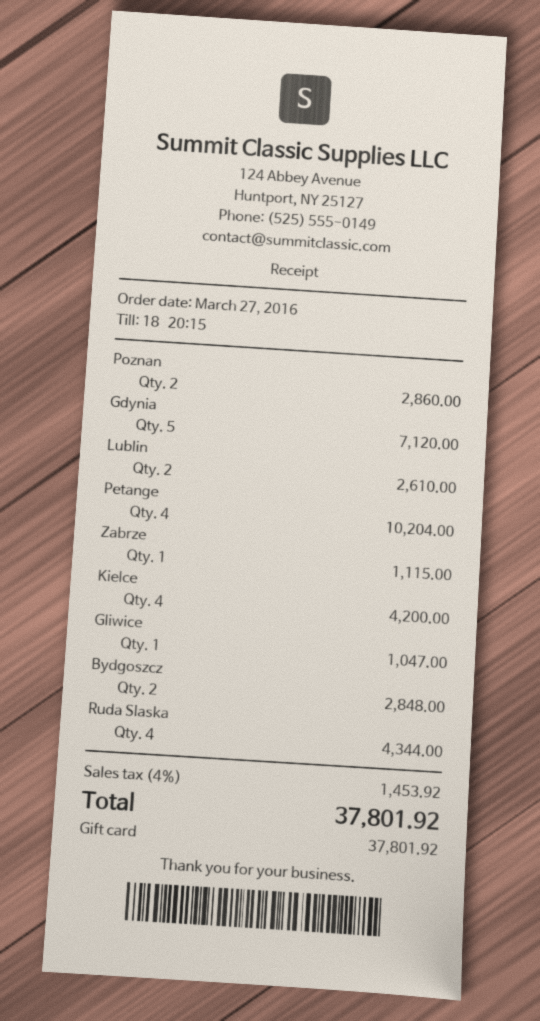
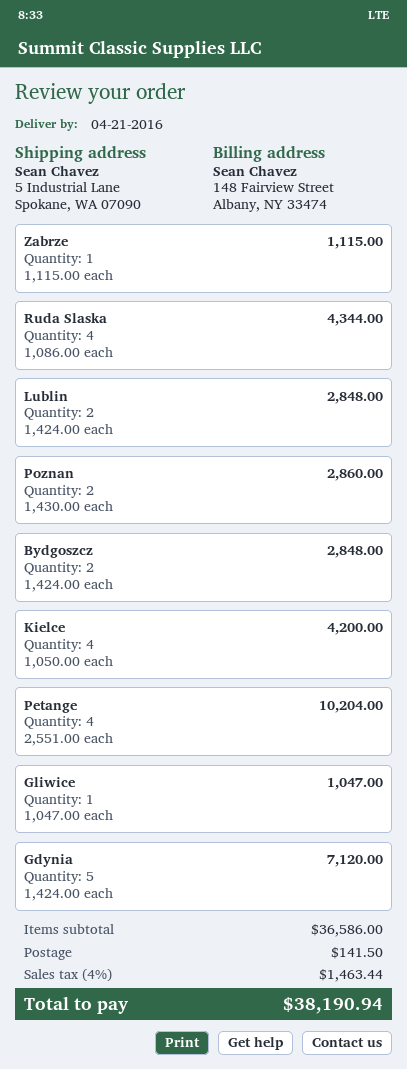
Lublin: 2 for 2610.00 -> 2 for 2848.00
shipping: none -> 141.50
tax: 4% = 1453.92 -> 4% = 1463.44
total: 37801.92 -> 38190.94

